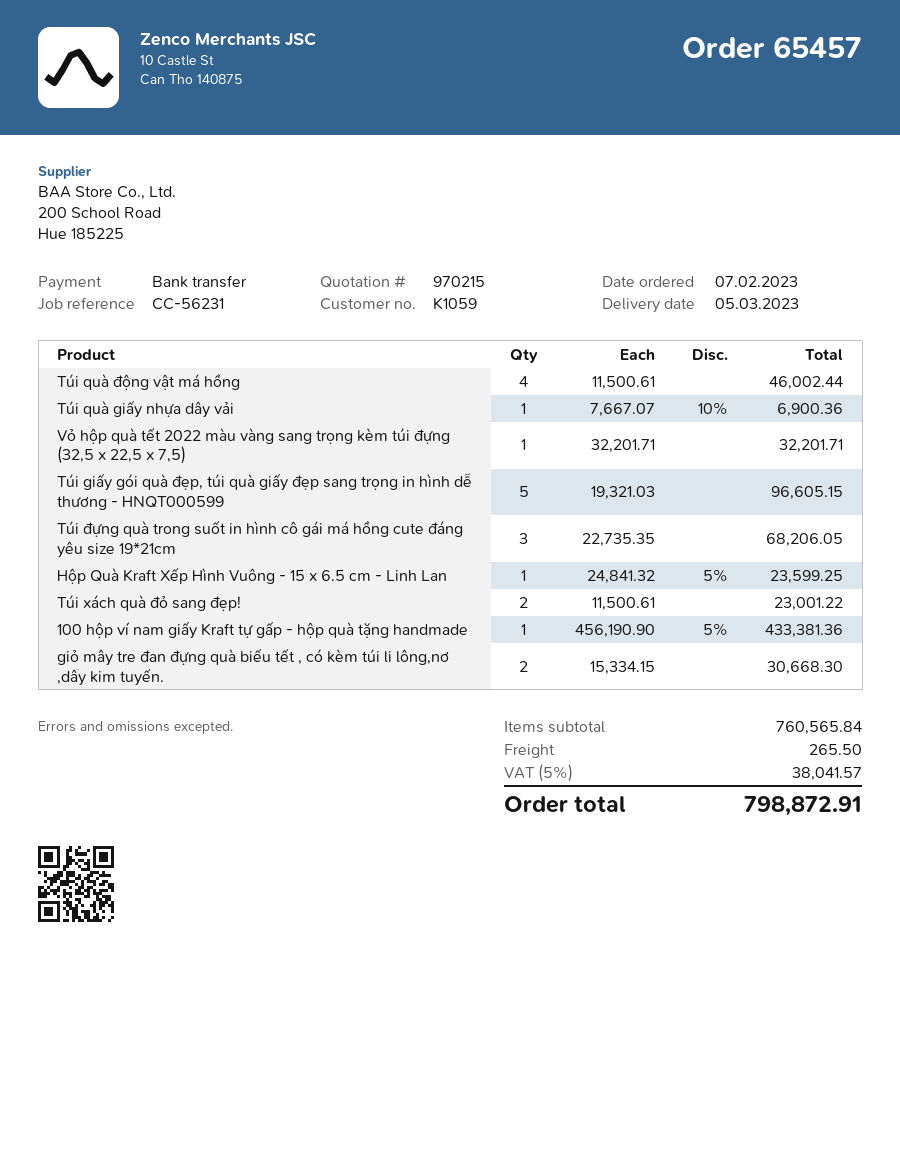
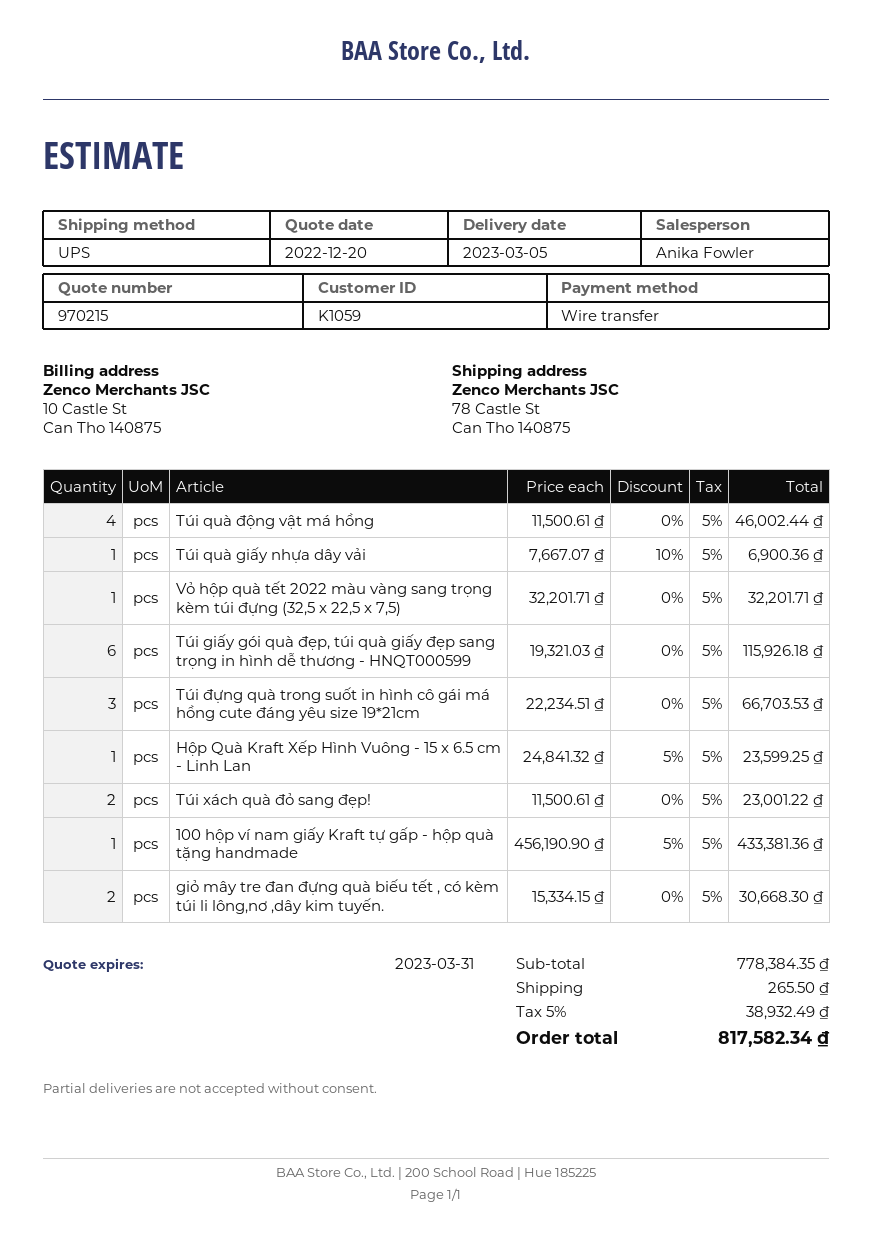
Túi giấy gói quà đẹp, túi quà giấy đẹp sang trọng in hình dễ thương - HNQT000599: 5 x 19321.03 = 96605.15 -> 6 x 19321.03 = 115926.18
Túi đựng quà trong suốt in hình cô gái má hồng cute đáng yêu size 19*21cm: 3 x 22735.35 = 68206.05 -> 3 x 22234.51 = 66703.53
subtotal: 760565.84 -> 778384.35
tax: 5% = 38041.57 -> 5% = 38932.49
total: 798872.91 -> 817582.34

